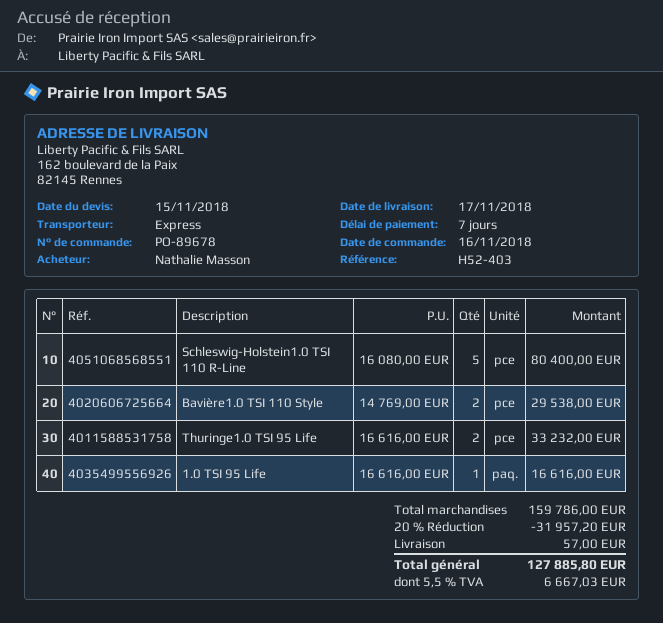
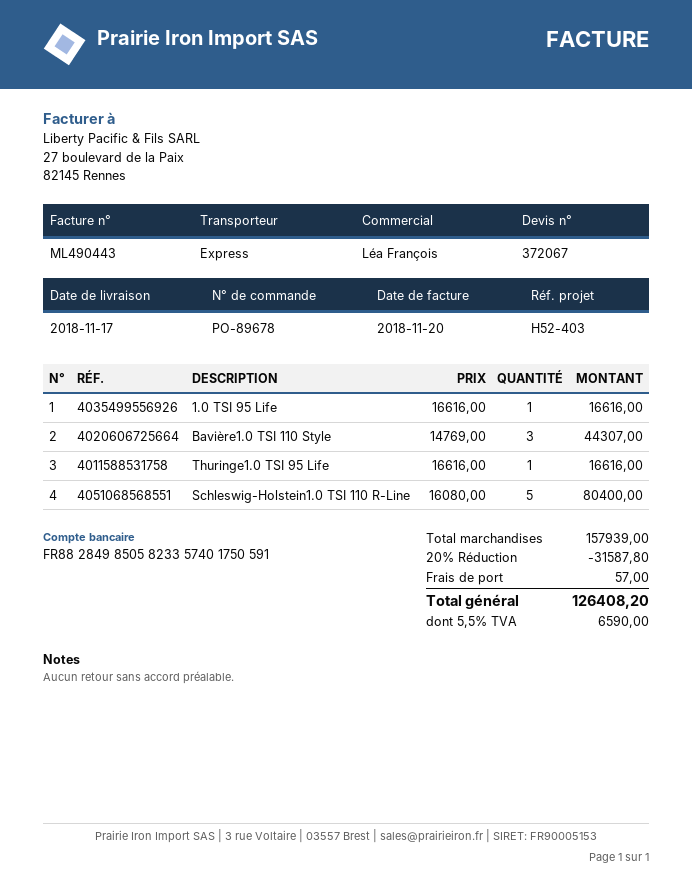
Bavière1.0 TSI 110 Style: 2 x 14769.00 = 29538.00 -> 3 x 14769.00 = 44307.00
Thuringe1.0 TSI 95 Life: 2 x 16616.00 = 33232.00 -> 1 x 16616.00 = 16616.00
subtotal: 159786.00 -> 157939.00
discount: 20% = 31957.20 -> 20% = 31587.80
tax: 5.5% = 6667.03 -> 5.5% = 6590.00
total: 127885.80 -> 126408.20

